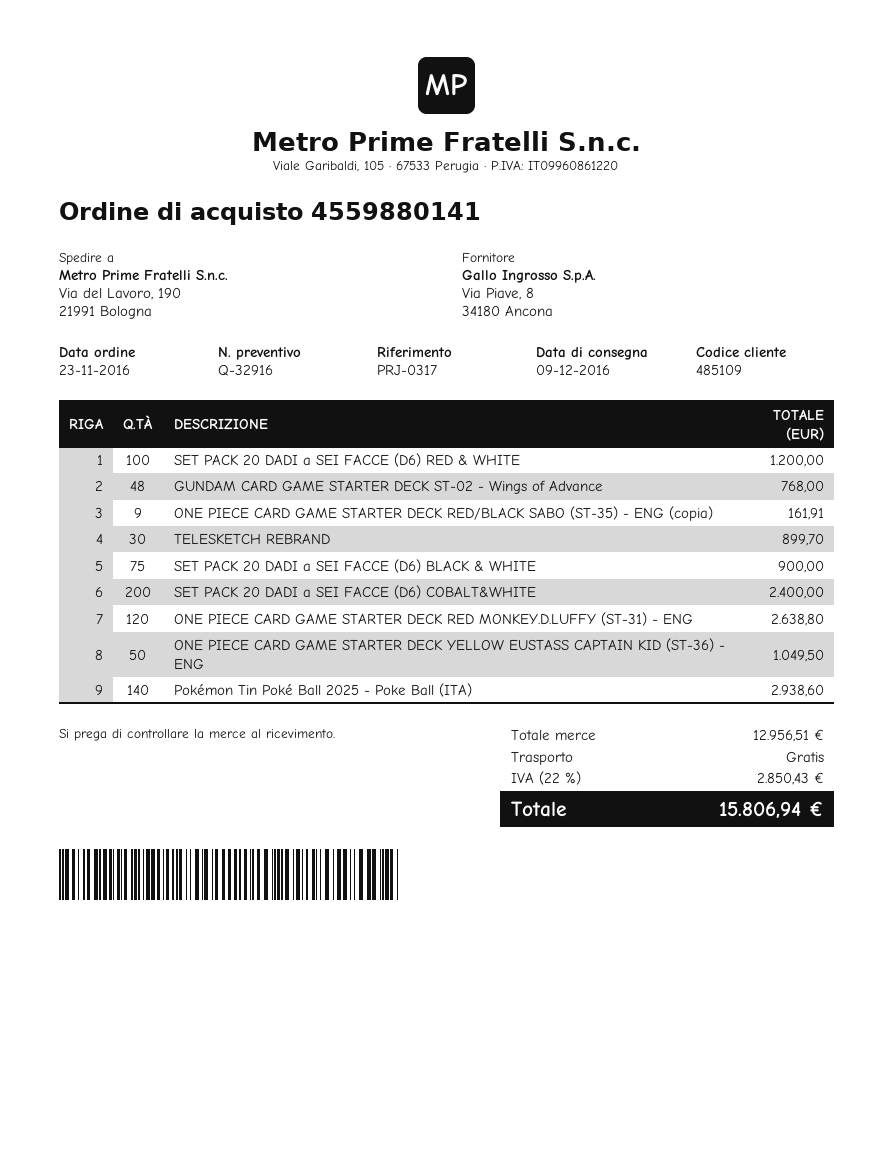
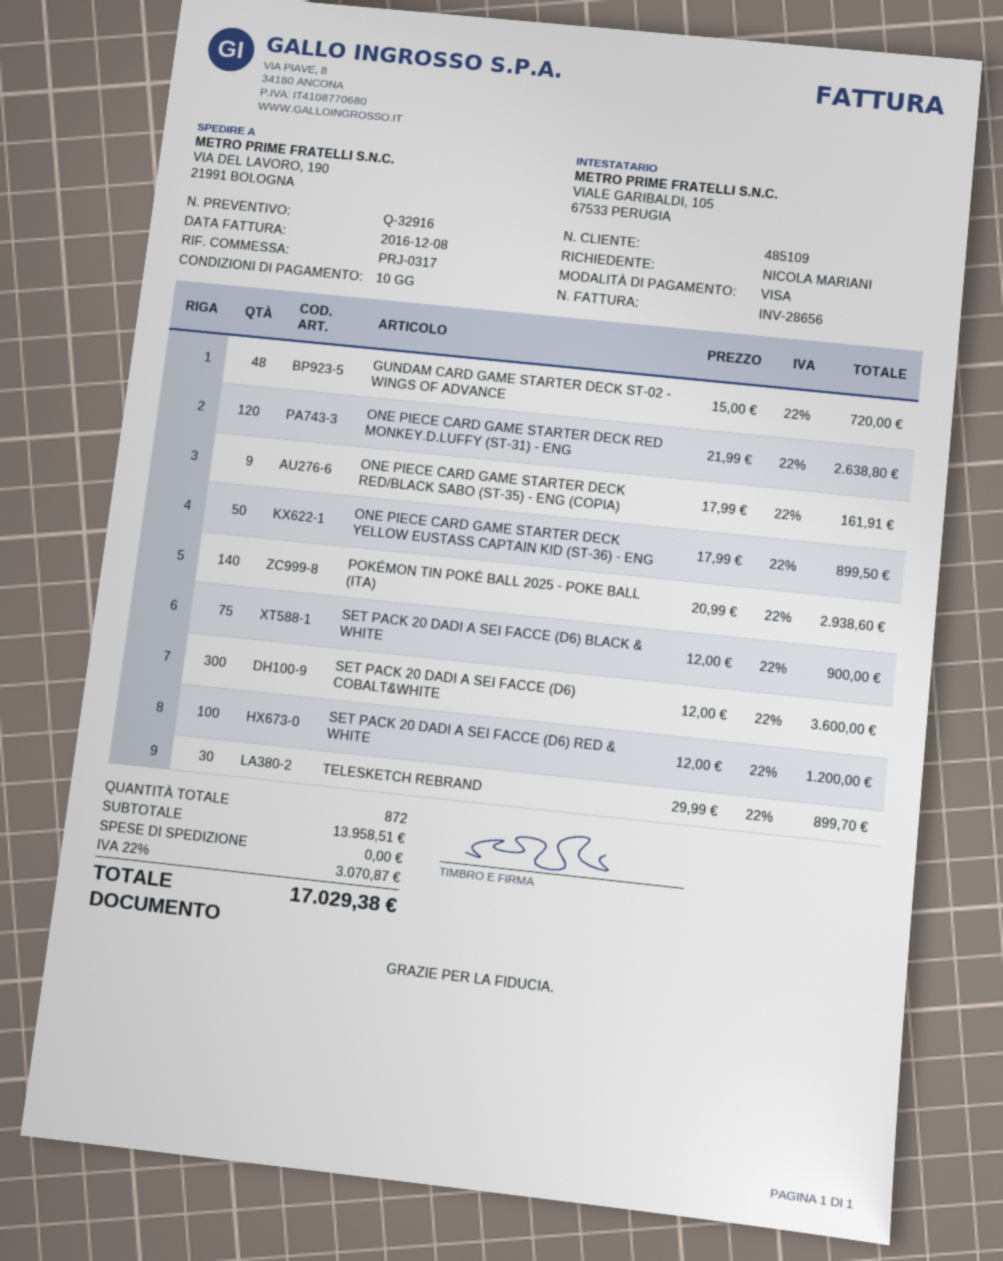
GUNDAM CARD GAME STARTER DECK ST-02 - Wings of Advance: 48 for 768.00 -> 48 for 720.00
SET PACK 20 DADI a SEI FACCE (D6) COBALT&WHITE: 200 for 2400.00 -> 300 for 3600.00
ONE PIECE CARD GAME STARTER DECK YELLOW EUSTASS CAPTAIN KID (ST-36) - ENG: 50 for 1049.50 -> 50 for 899.50
subtotal: 12956.51 -> 13958.51
tax: 22% = 2850.43 -> 22% = 3070.87
total: 15806.94 -> 17029.38

